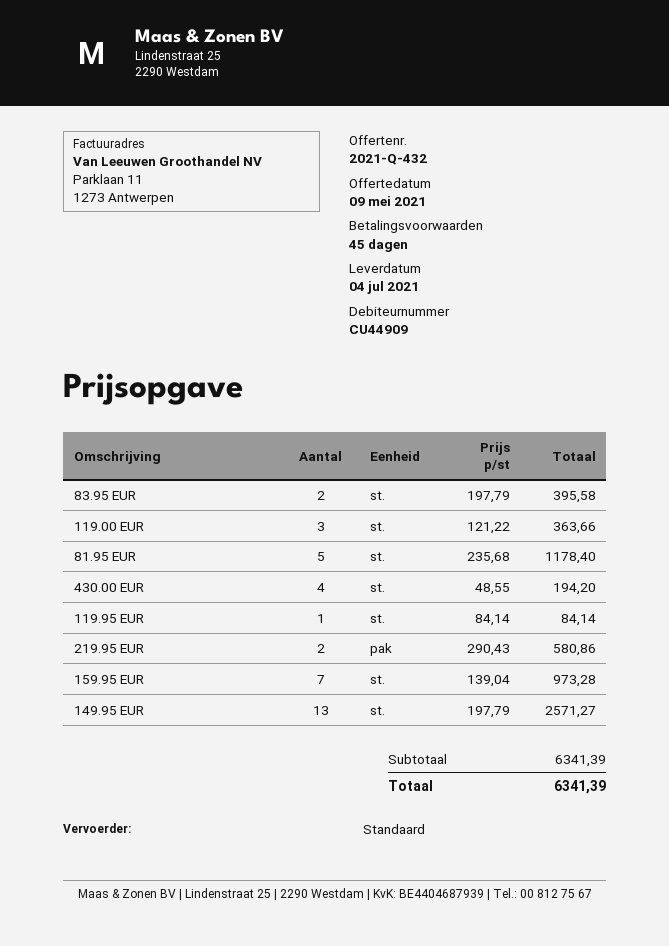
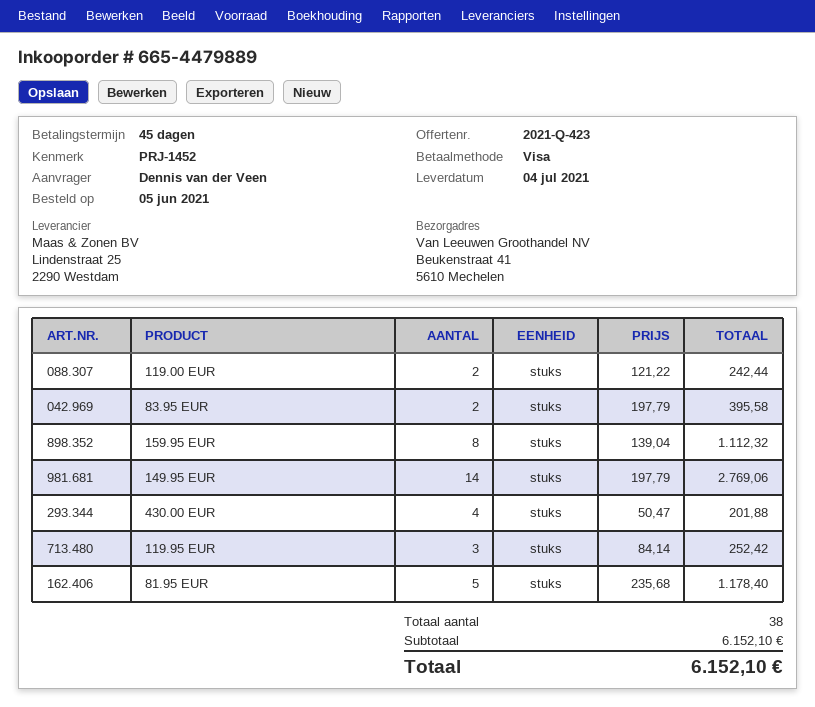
quote number: 2021-Q-432 -> 2021-Q-423
119.00 EUR: 3 x 121.22 = 363.66 -> 2 x 121.22 = 242.44
430.00 EUR: 4 x 48.55 = 194.20 -> 4 x 50.47 = 201.88
119.95 EUR: 1 x 84.14 = 84.14 -> 3 x 84.14 = 252.42
219.95 EUR: 2 x 290.43 = 580.86 -> none
159.95 EUR: 7 x 139.04 = 973.28 -> 8 x 139.04 = 1112.32
149.95 EUR: 13 x 197.79 = 2571.27 -> 14 x 197.79 = 2769.06
subtotal: 6341.39 -> 6152.10
total: 6341.39 -> 6152.10

